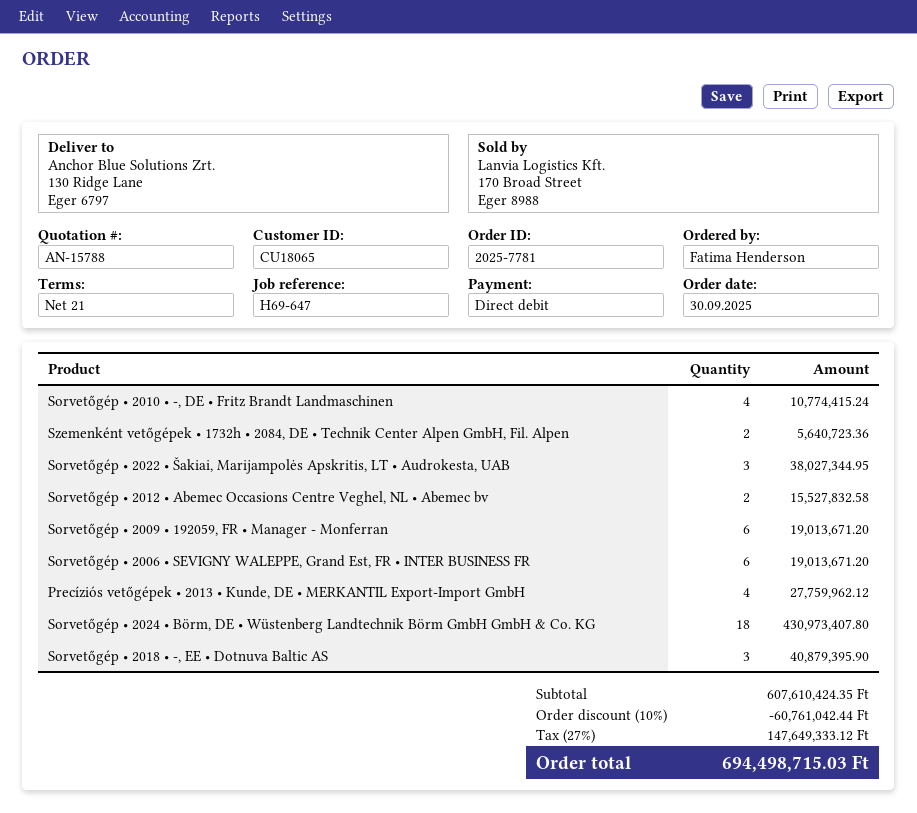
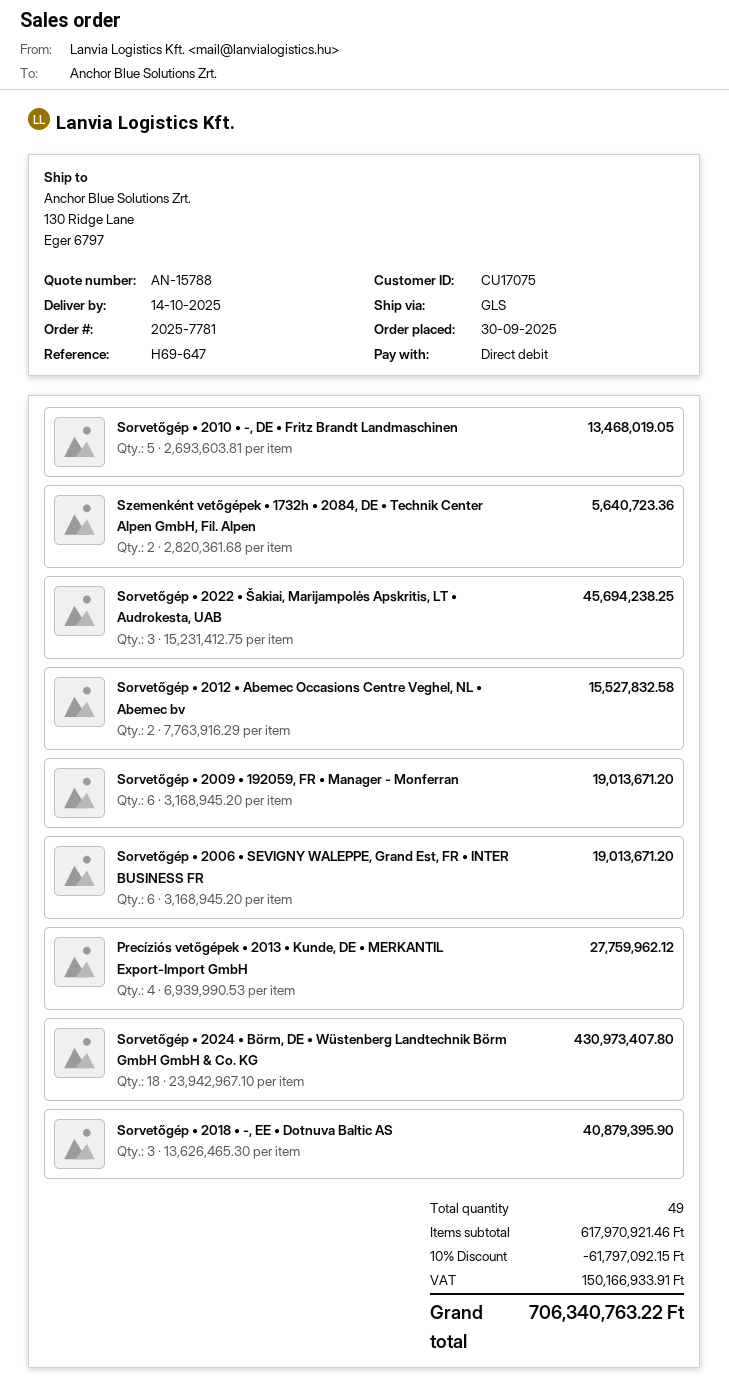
customer number: CU18065 -> CU17075
Sorvetőgép • 2010 • -, DE • Fritz Brandt Landmaschinen: 4 for 10774415.24 -> 5 for 13468019.05
Sorvetőgép • 2022 • Šakiai, Marijampolės Apskritis, LT • Audrokesta, UAB: 3 for 38027344.95 -> 3 for 45694238.25
subtotal: 607610424.35 -> 617970921.46
discount: 10% = 60761042.44 -> 10% = 61797092.15
tax: 147649333.12 -> 150166933.91
total: 694498715.03 -> 706340763.22

